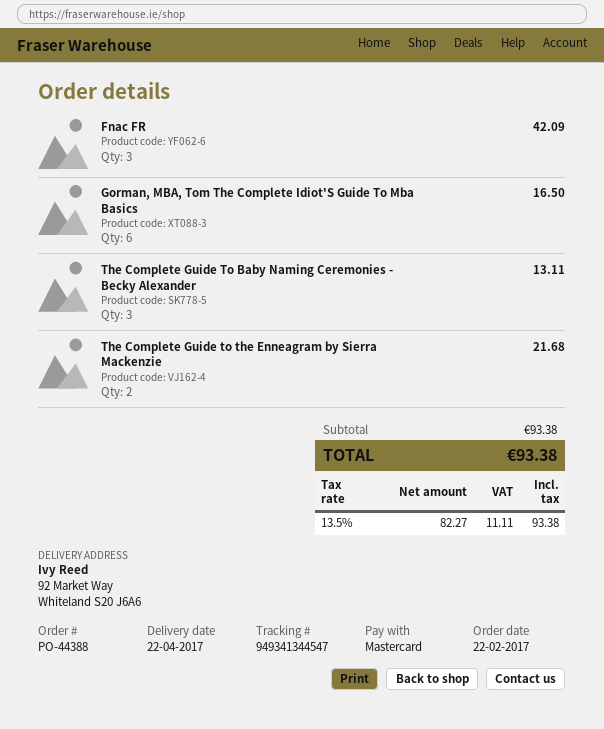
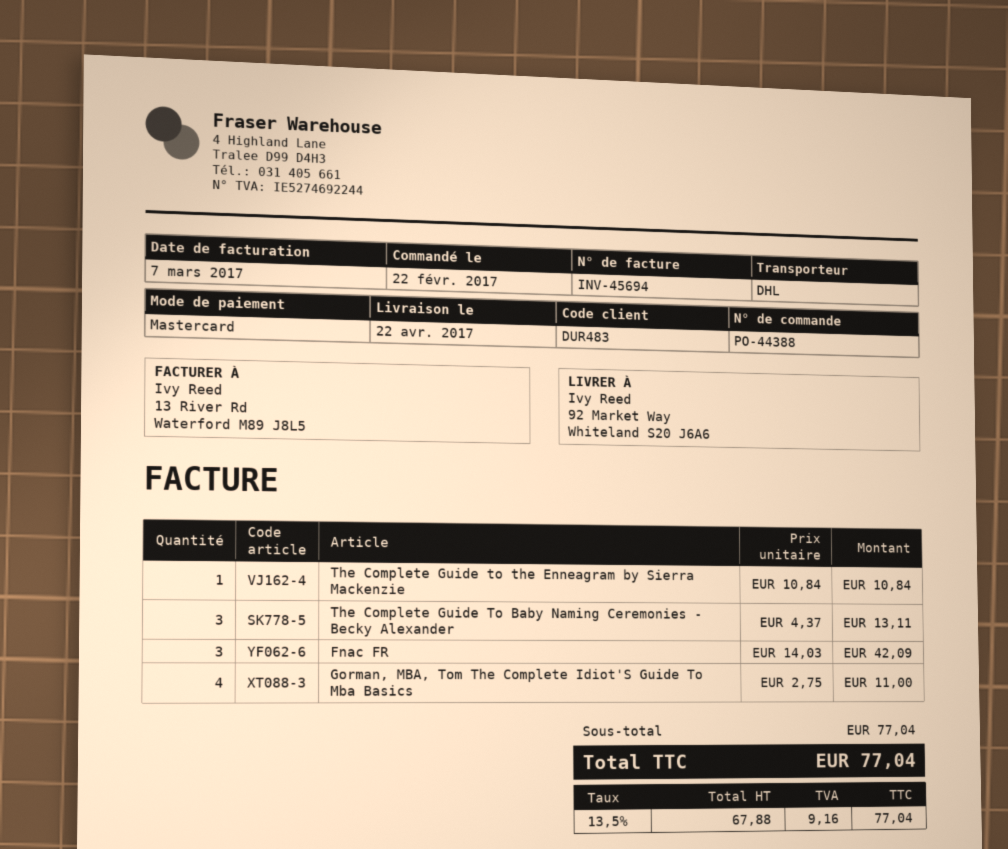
Gorman, MBA, Tom The Complete Idiot'S Guide To Mba Basics: 6 for 16.50 -> 4 for 11.00
The Complete Guide to the Enneagram by Sierra Mackenzie: 2 for 21.68 -> 1 for 10.84
subtotal: 93.38 -> 77.04
net: 82.27 -> 67.88
tax: 13.5% = 11.11 -> 13.5% = 9.16
total: 93.38 -> 77.04

